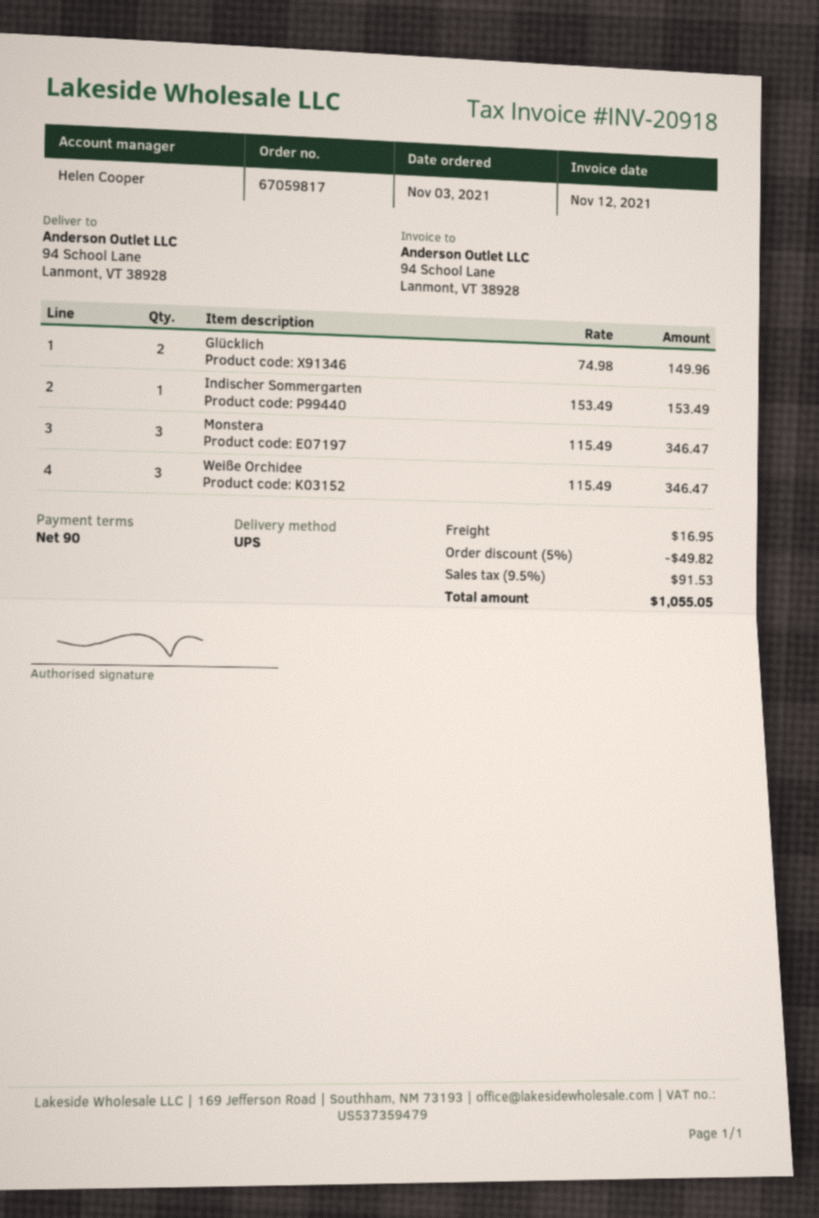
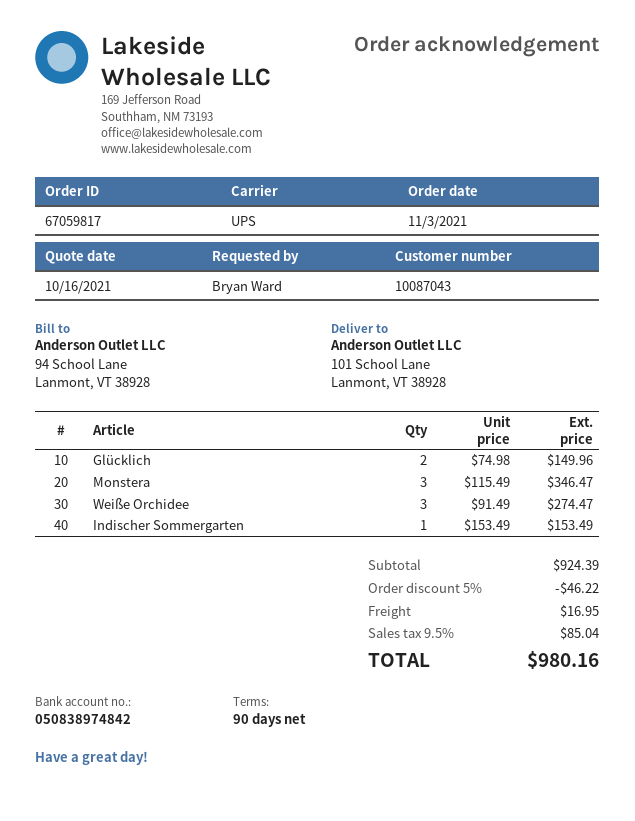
ship to: 94 School Lane, Lanmont, VT 38928 -> 101 School Lane, Lanmont, VT 38928
Weiße Orchidee: 3 x 115.49 = 346.47 -> 3 x 91.49 = 274.47
discount: 5% = 49.82 -> 5% = 46.22
tax: 9.5% = 91.53 -> 9.5% = 85.04
total: 1055.05 -> 980.16

